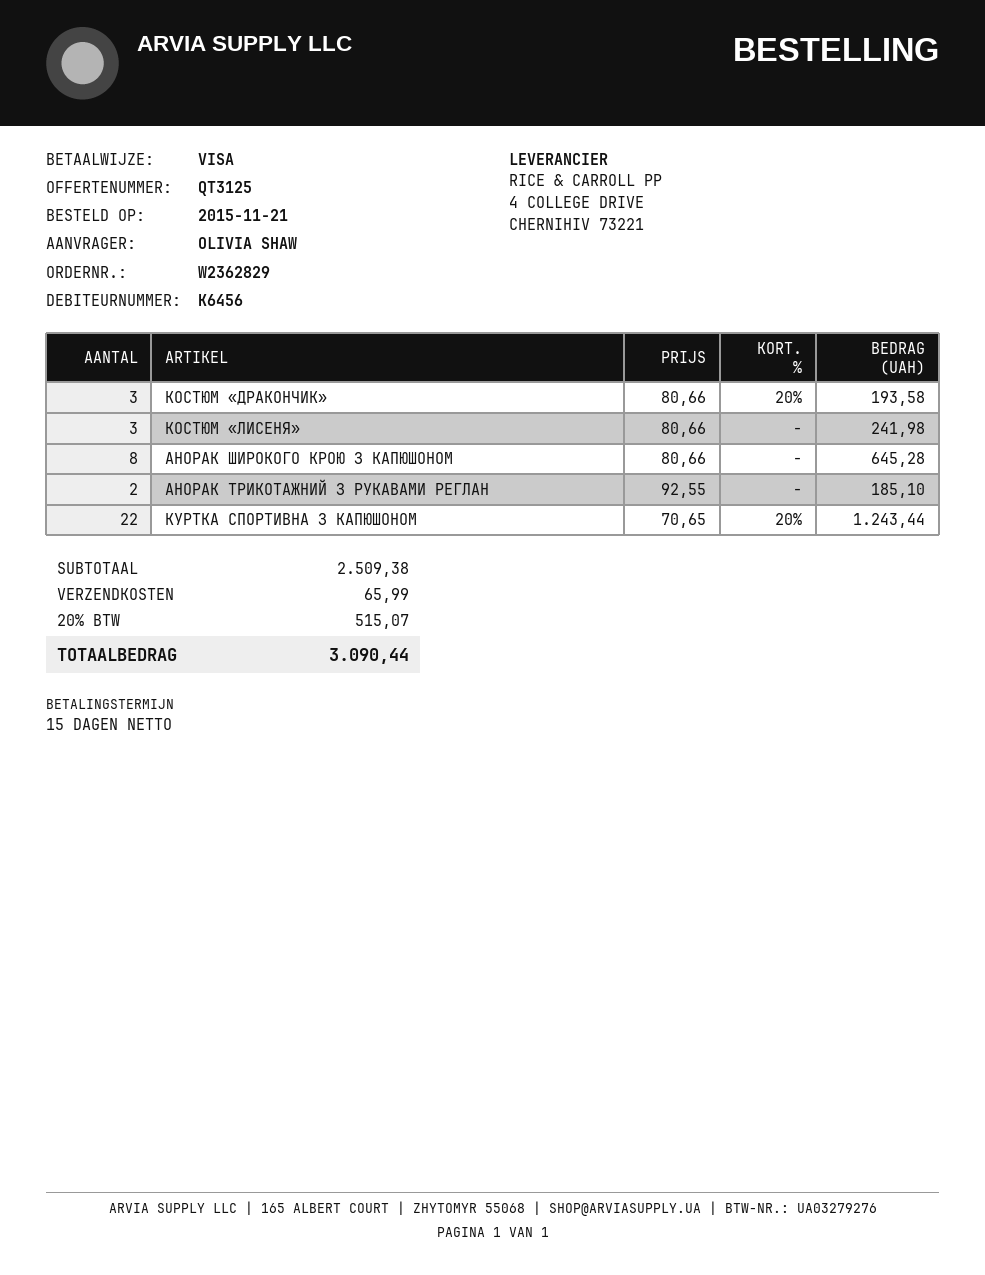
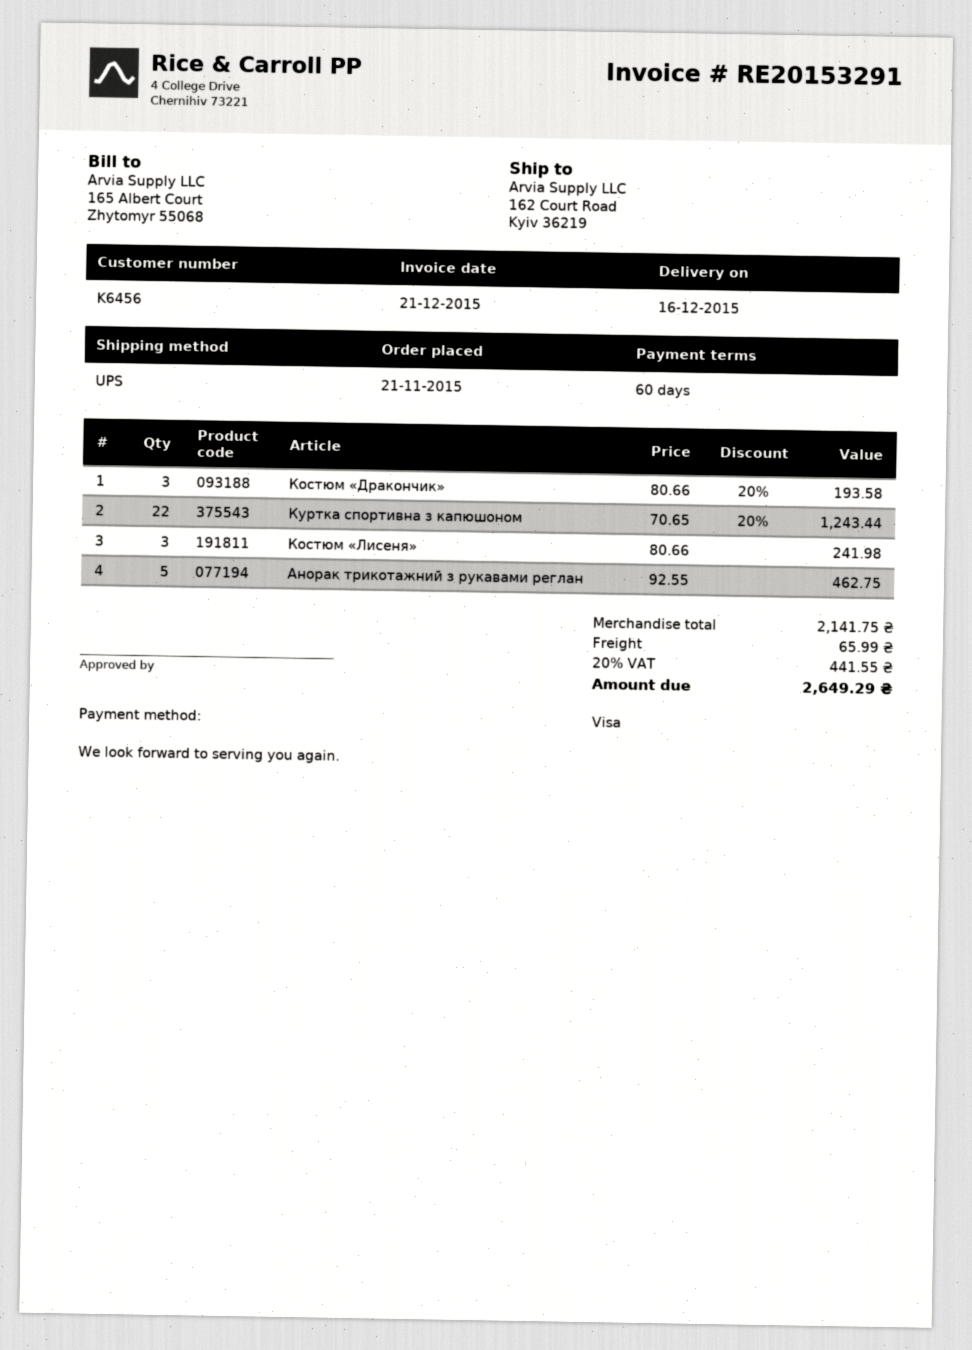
payment terms: 15 days -> 60 days
АНОРАК ШИРОКОГО КРОЮ З КАПЮШОНОМ: 8 x 80.66 = 645.28 -> none
АНОРАК ТРИКОТАЖНИЙ З РУКАВАМИ РЕГЛАН: 2 x 92.55 = 185.10 -> 5 x 92.55 = 462.75
subtotal: 2509.38 -> 2141.75
tax: 20% = 515.07 -> 20% = 441.55
total: 3090.44 -> 2649.29

